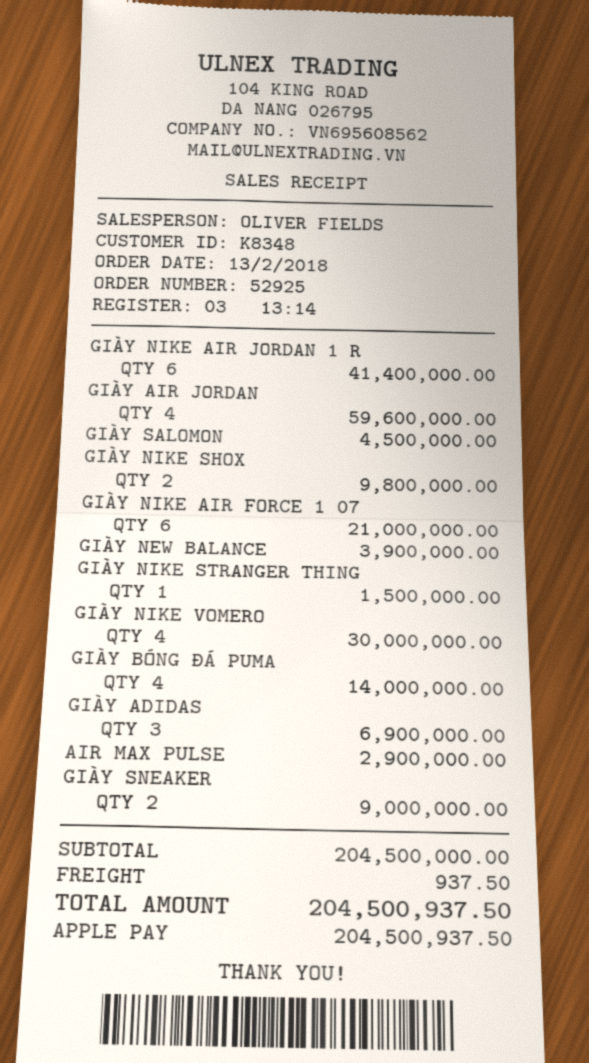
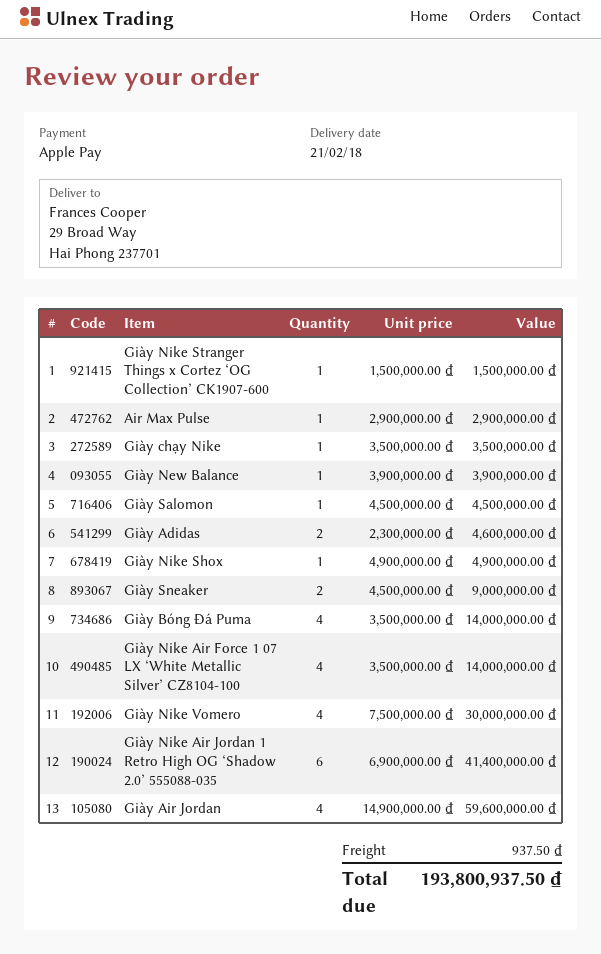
GIÀY NIKE SHOX: 2 for 9800000.00 -> 1 for 4900000.00
GIÀY NIKE AIR FORCE 1 07: 6 for 21000000.00 -> 4 for 14000000.00
GIÀY ADIDAS: 3 for 6900000.00 -> 2 for 4600000.00
Giày chạy Nike: none -> 1 for 3500000.00
total: 204500937.50 -> 193800937.50

